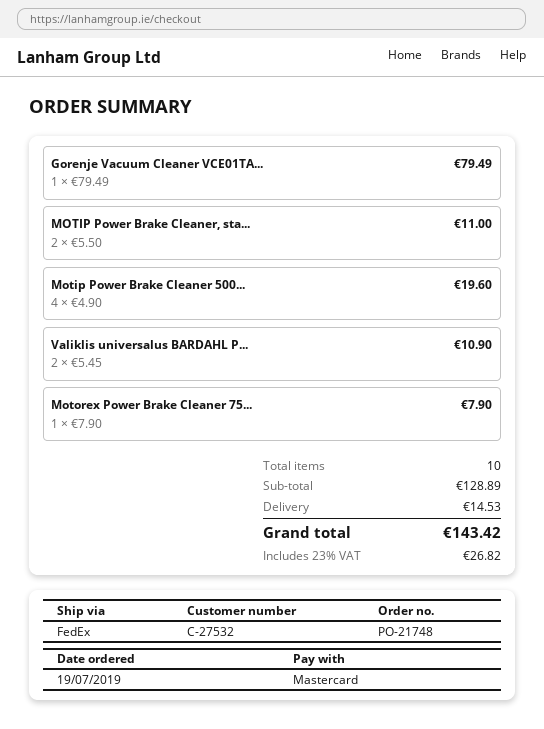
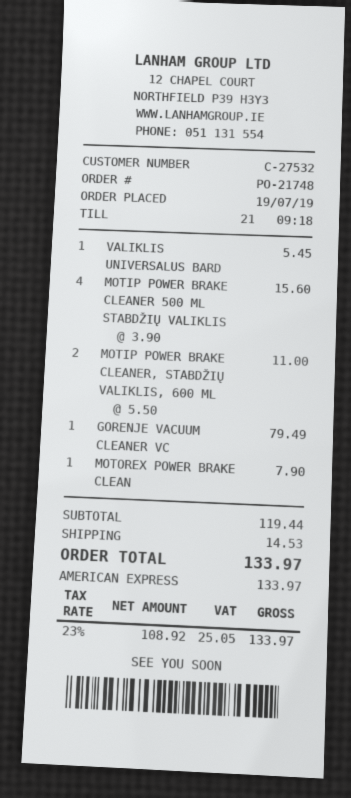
payment method: Mastercard -> American Express
Motip Power Brake Cleaner 500...: 4 x 4.90 = 19.60 -> 4 x 3.90 = 15.60
Valiklis universalus BARDAHL P...: 2 x 5.45 = 10.90 -> 1 x 5.45 = 5.45
subtotal: 128.89 -> 119.44
tax: 23% = 26.82 -> 23% = 25.05
total: 143.42 -> 133.97

